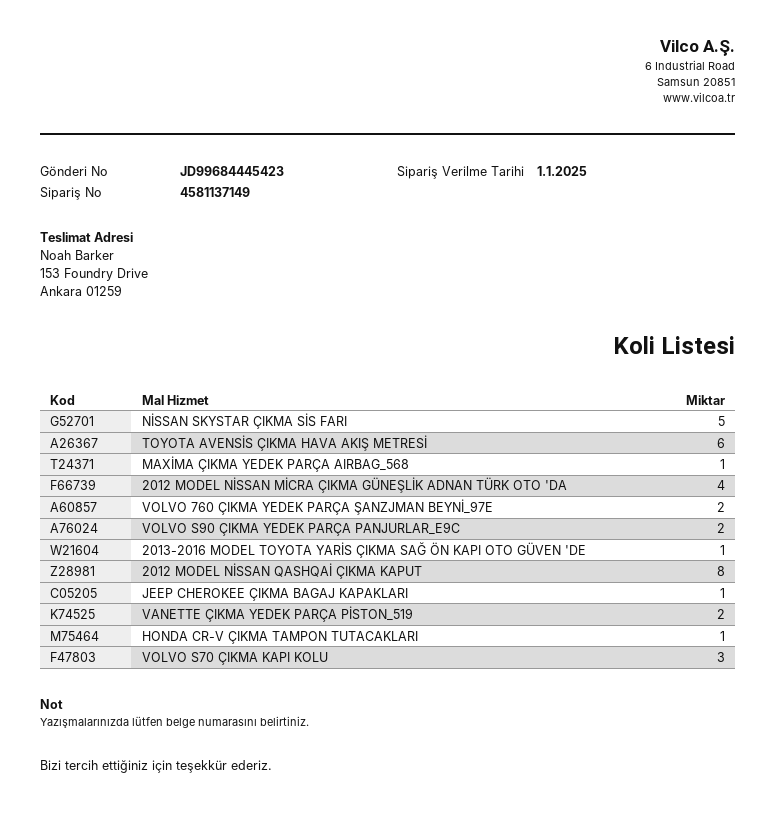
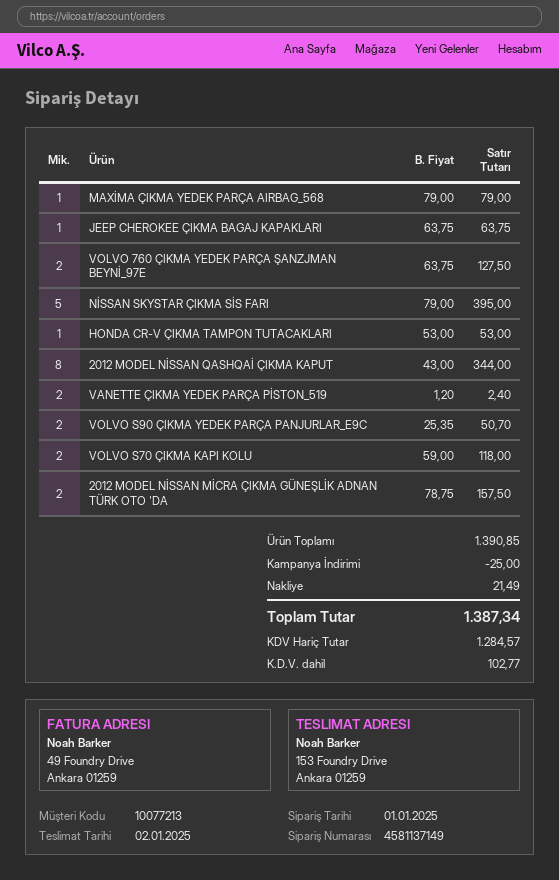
TOYOTA AVENSİS ÇIKMA HAVA AKIŞ METRESİ: 6 -> none
2012 MODEL NİSSAN MİCRA ÇIKMA GÜNEŞLİK ADNAN TÜRK OTO 'DA: 4 -> 2
2013-2016 MODEL TOYOTA YARİS ÇIKMA SAĞ ÖN KAPI OTO GÜVEN 'DE: 1 -> none
VOLVO S70 ÇIKMA KAPI KOLU: 3 -> 2

